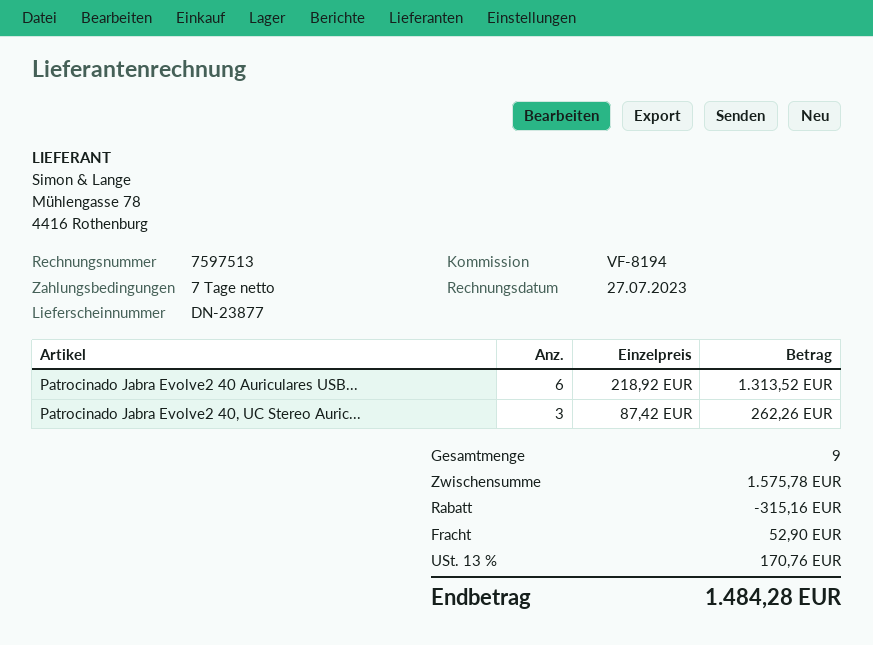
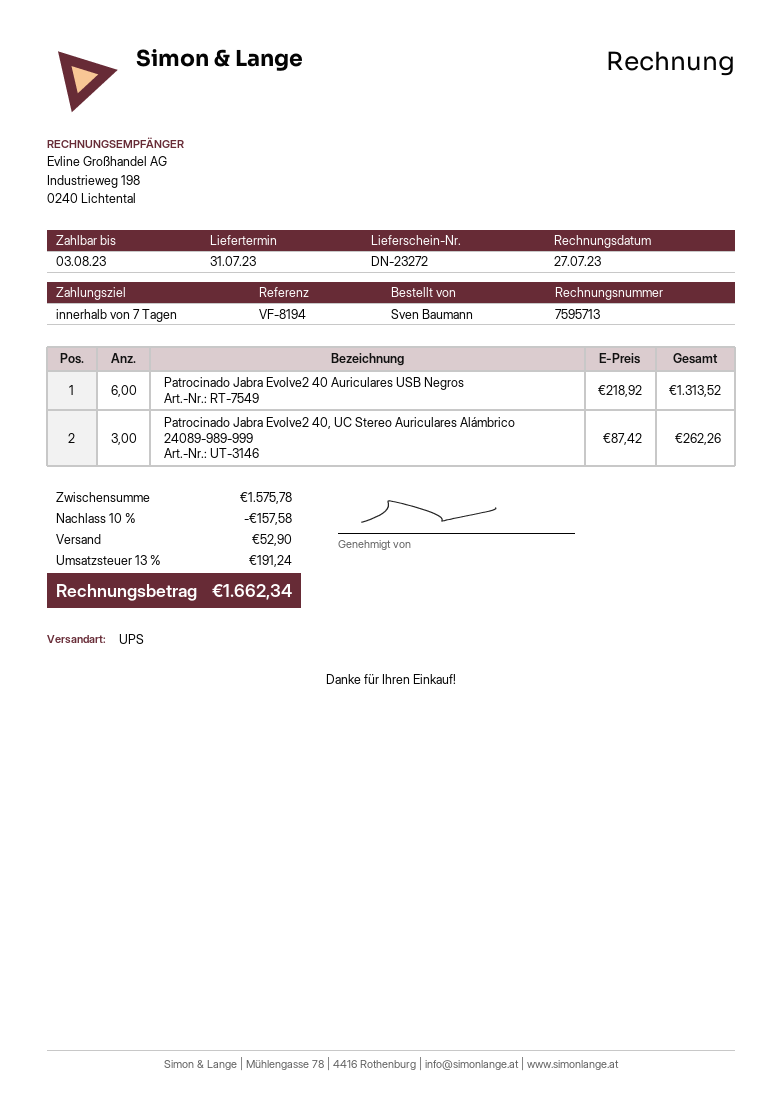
delivery note number: DN-23877 -> DN-23272
invoice number: 7597513 -> 7595713
discount: 315.16 -> 157.58
tax: 13% = 170.76 -> 13% = 191.24
total: 1484.28 -> 1662.34

